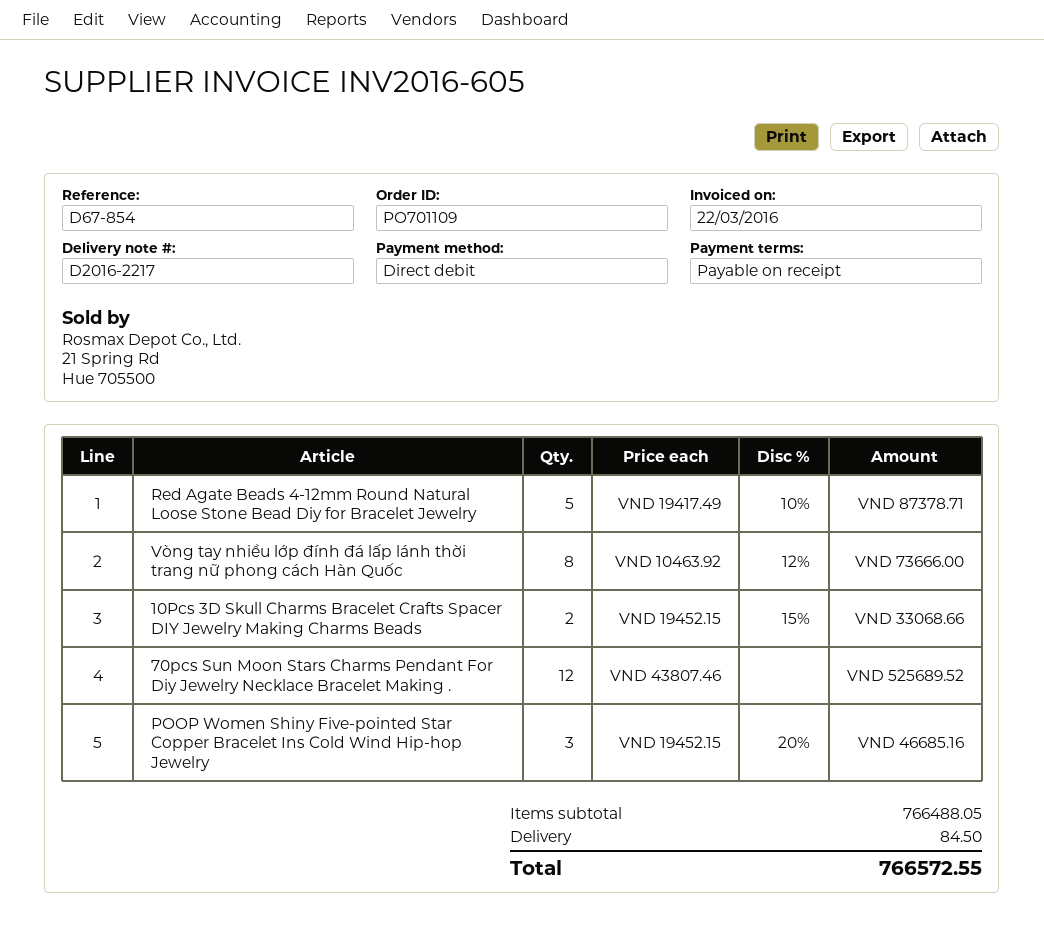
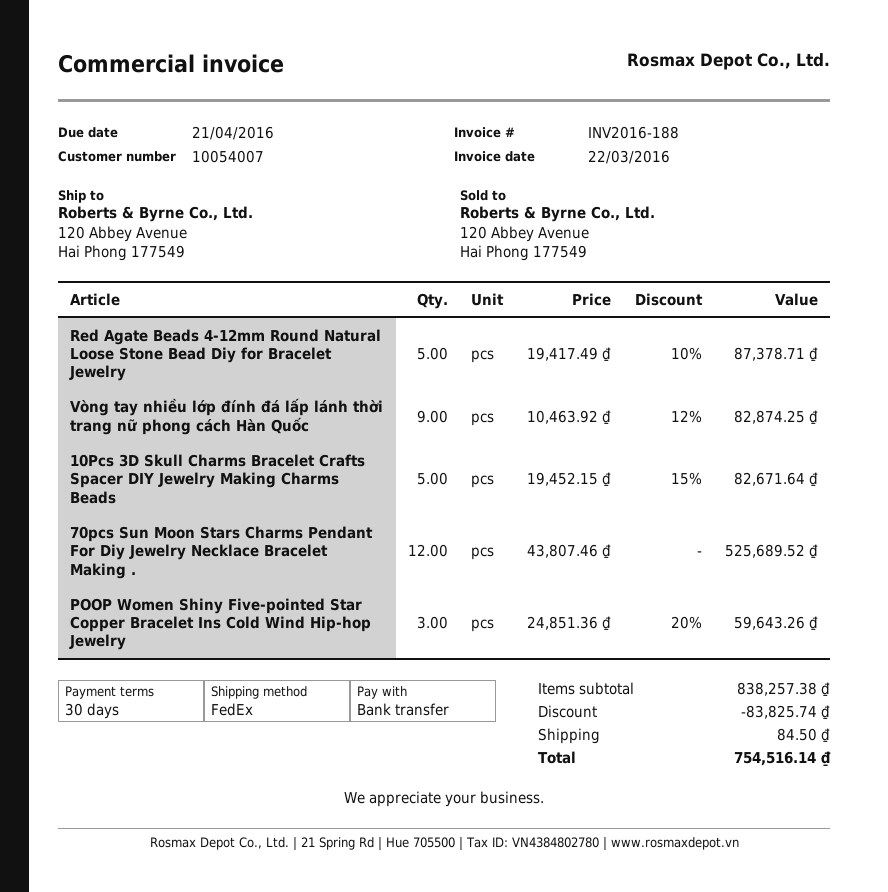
invoice number: INV2016-605 -> INV2016-188
payment terms: on receipt -> 30 days
payment method: direct debit -> bank transfer
Vòng tay nhiều lớp đính đá lấp lánh thời trang nữ phong cách Hàn Quốc: 8 x 10463.92 - 12% = 73666.00 -> 9 x 10463.92 - 12% = 82874.25
10Pcs 3D Skull Charms Bracelet Crafts Spacer DIY Jewelry Making Charms Beads: 2 x 19452.15 - 15% = 33068.66 -> 5 x 19452.15 - 15% = 82671.64
POOP Women Shiny Five-pointed Star Copper Bracelet Ins Cold Wind Hip-hop Jewelry: 3 x 19452.15 - 20% = 46685.16 -> 3 x 24851.36 - 20% = 59643.26
subtotal: 766488.05 -> 838257.38
discount: none -> 83825.74
total: 766572.55 -> 754516.14

